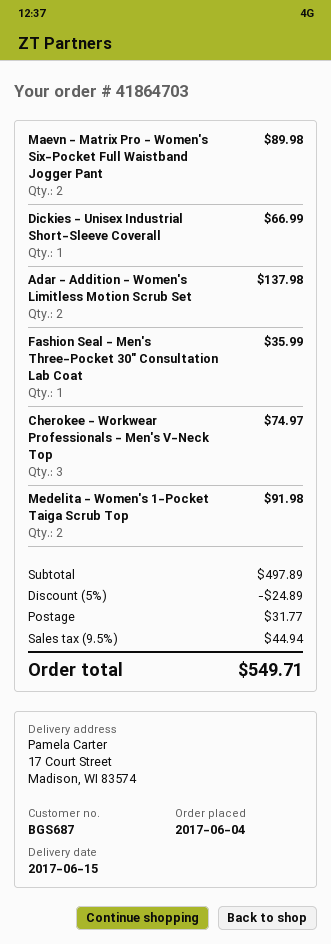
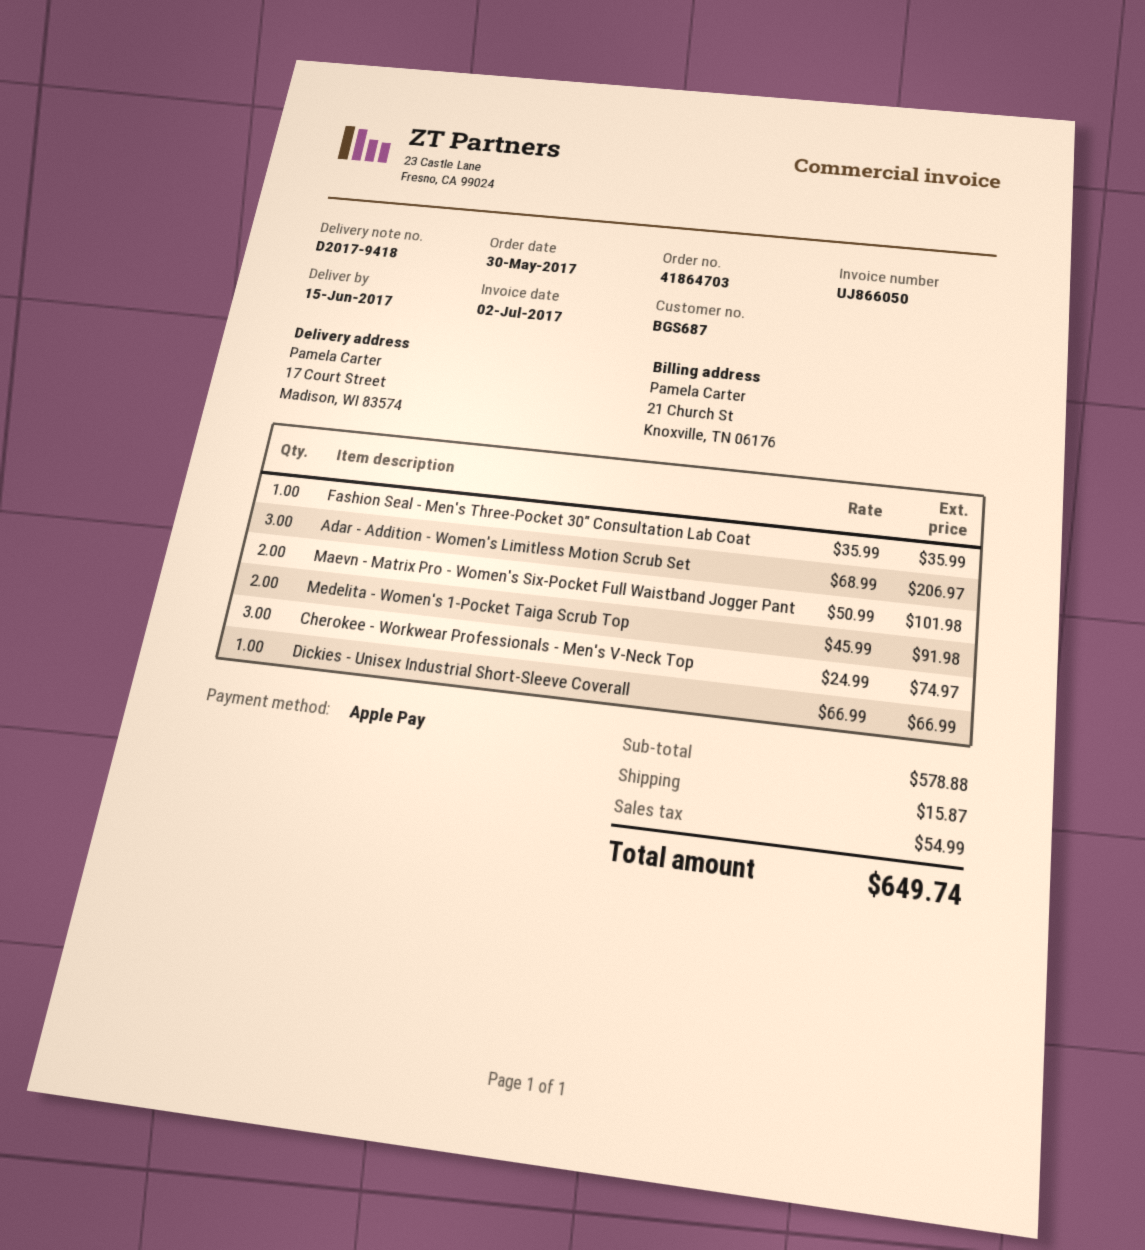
order date: 2017-06-04 -> 2017-05-30
Maevn - Matrix Pro - Women's Six-Pocket Full Waistband Jogger Pant: 2 for 89.98 -> 2 for 101.98
Adar - Addition - Women's Limitless Motion Scrub Set: 2 for 137.98 -> 3 for 206.97
subtotal: 497.89 -> 578.88
discount: 5% = 24.89 -> none
shipping: 31.77 -> 15.87
tax: 44.94 -> 54.99
total: 549.71 -> 649.74

